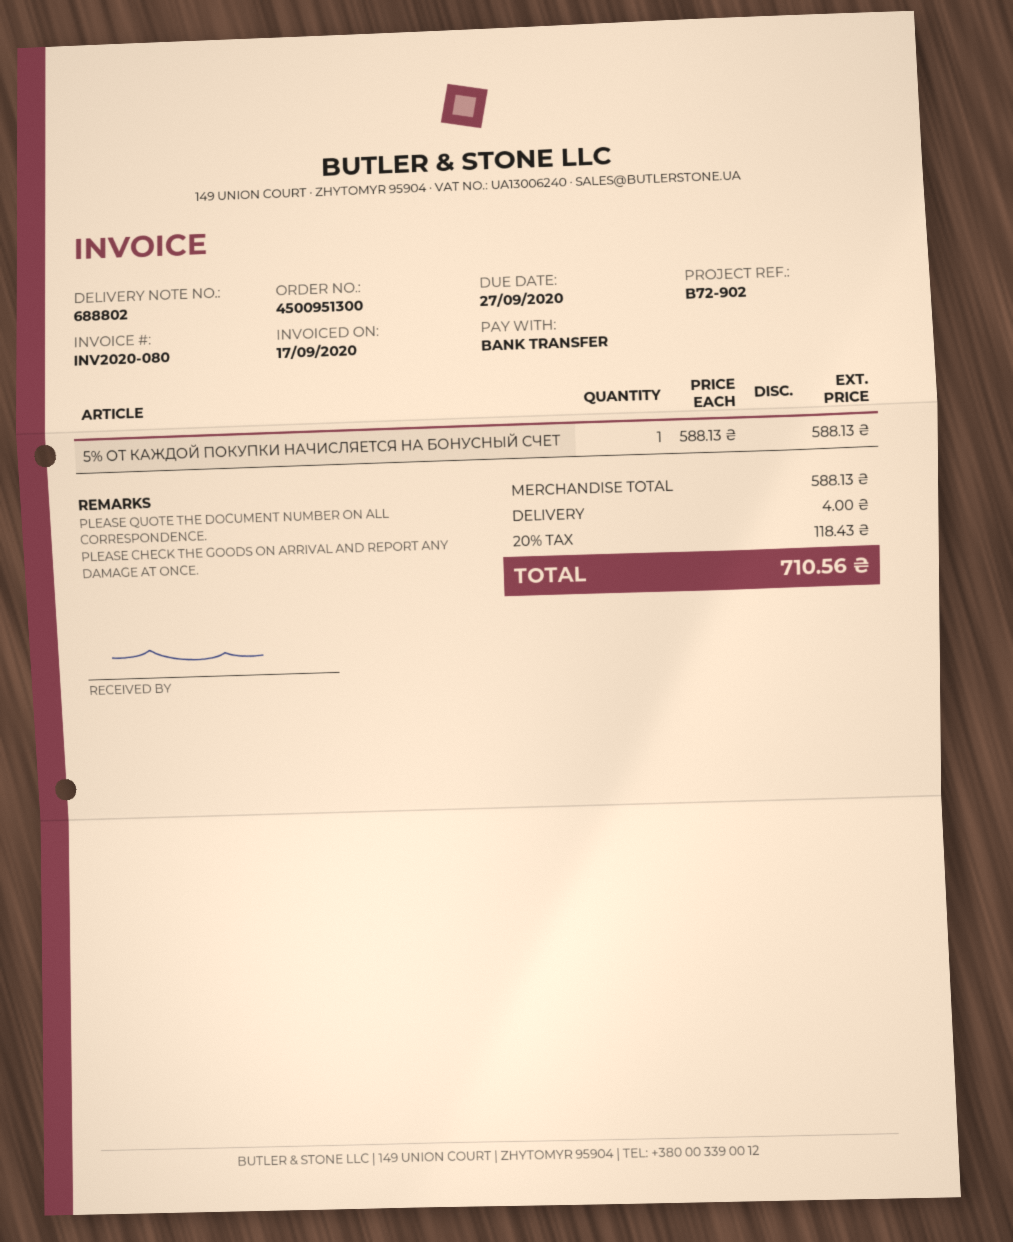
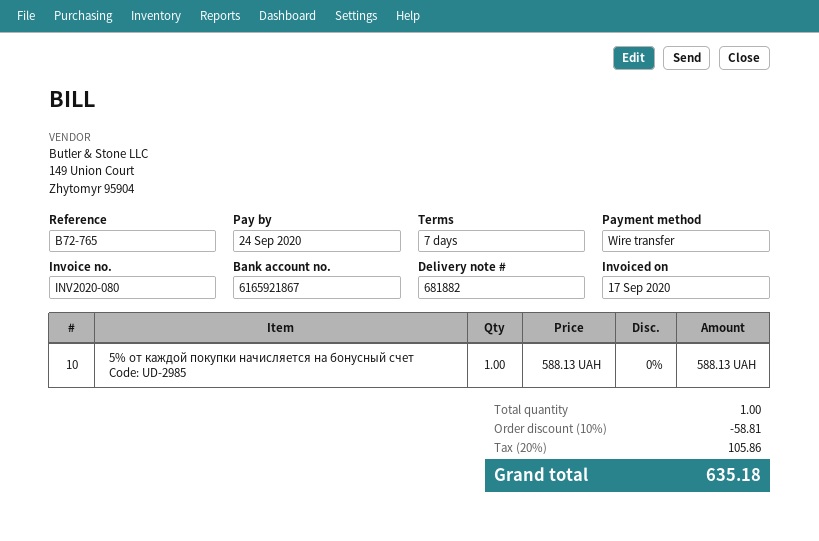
delivery note number: 688802 -> 681882
due date: 2020-09-27 -> 2020-09-24
reference: B72-902 -> B72-765
discount: none -> 10% = 58.81
shipping: 4.00 -> none
tax: 20% = 118.43 -> 20% = 105.86
total: 710.56 -> 635.18

